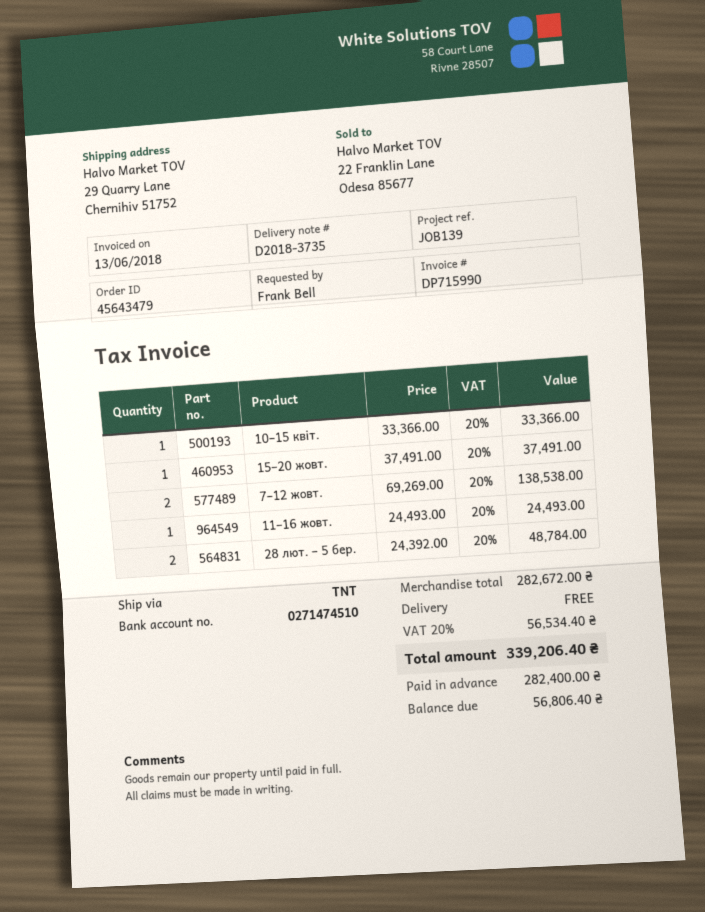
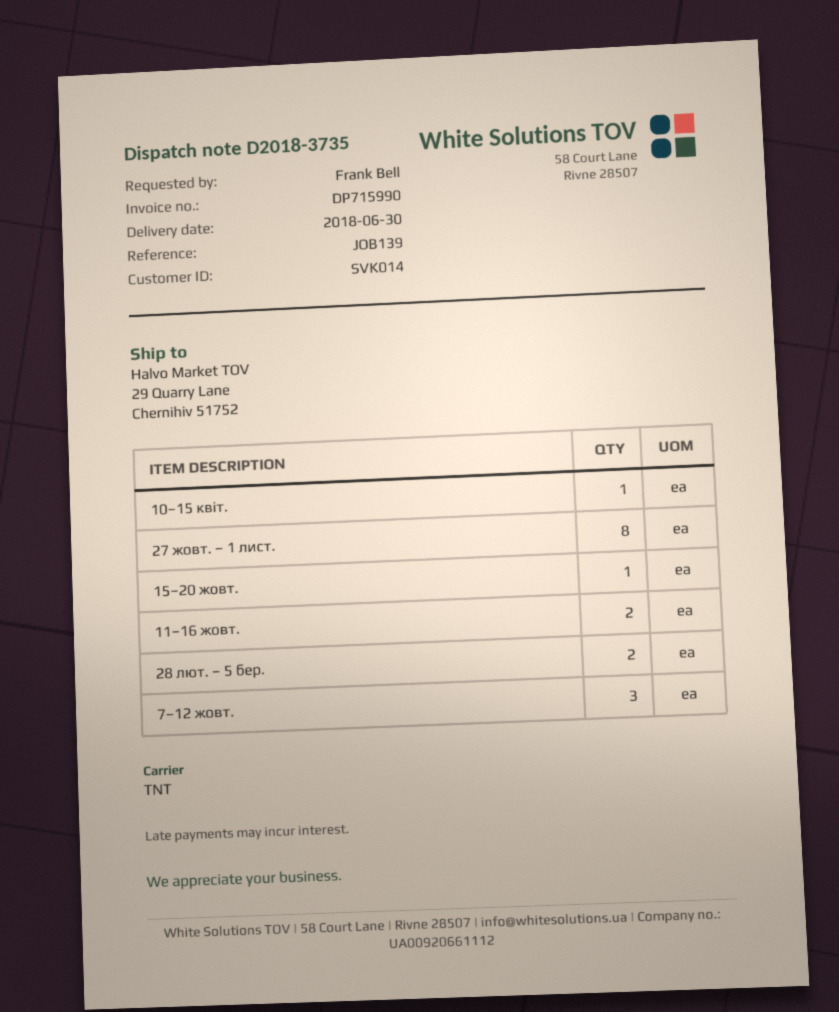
7–12 жовт.: 2 -> 3
11–16 жовт.: 1 -> 2
27 жовт. – 1 лист.: none -> 8

